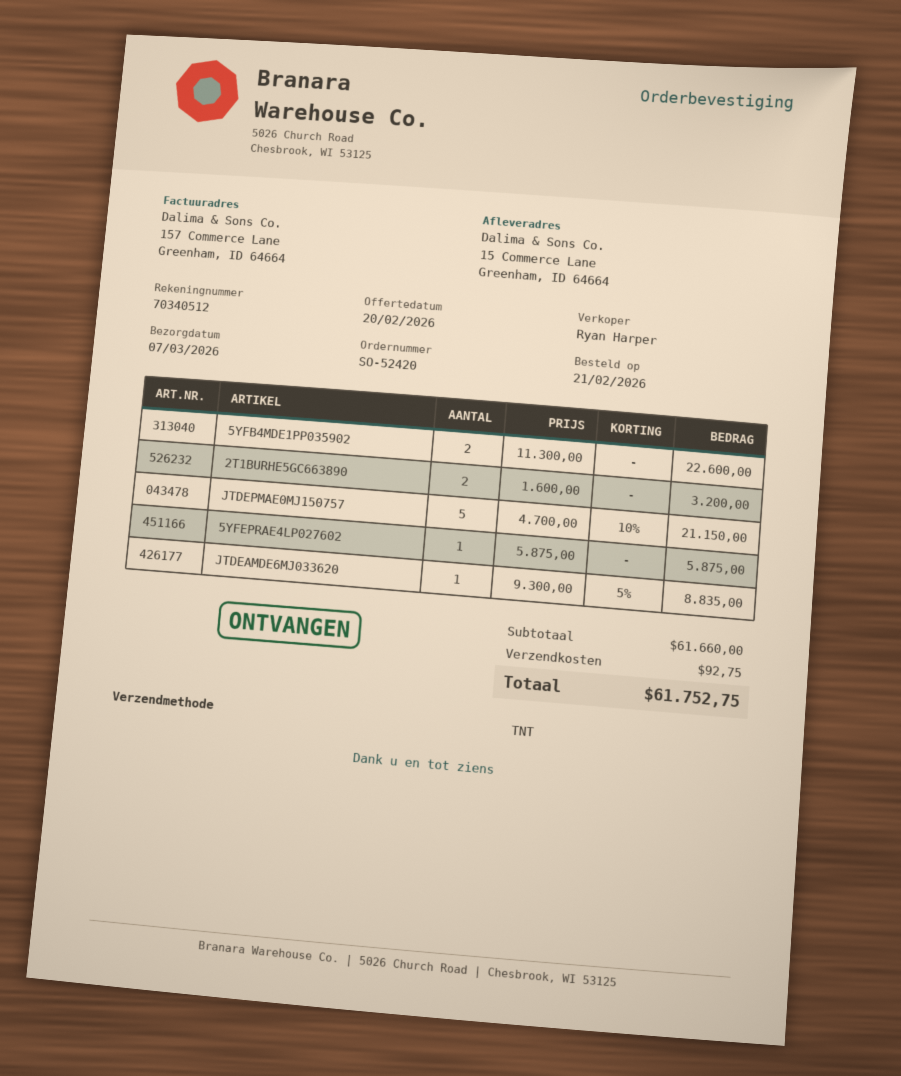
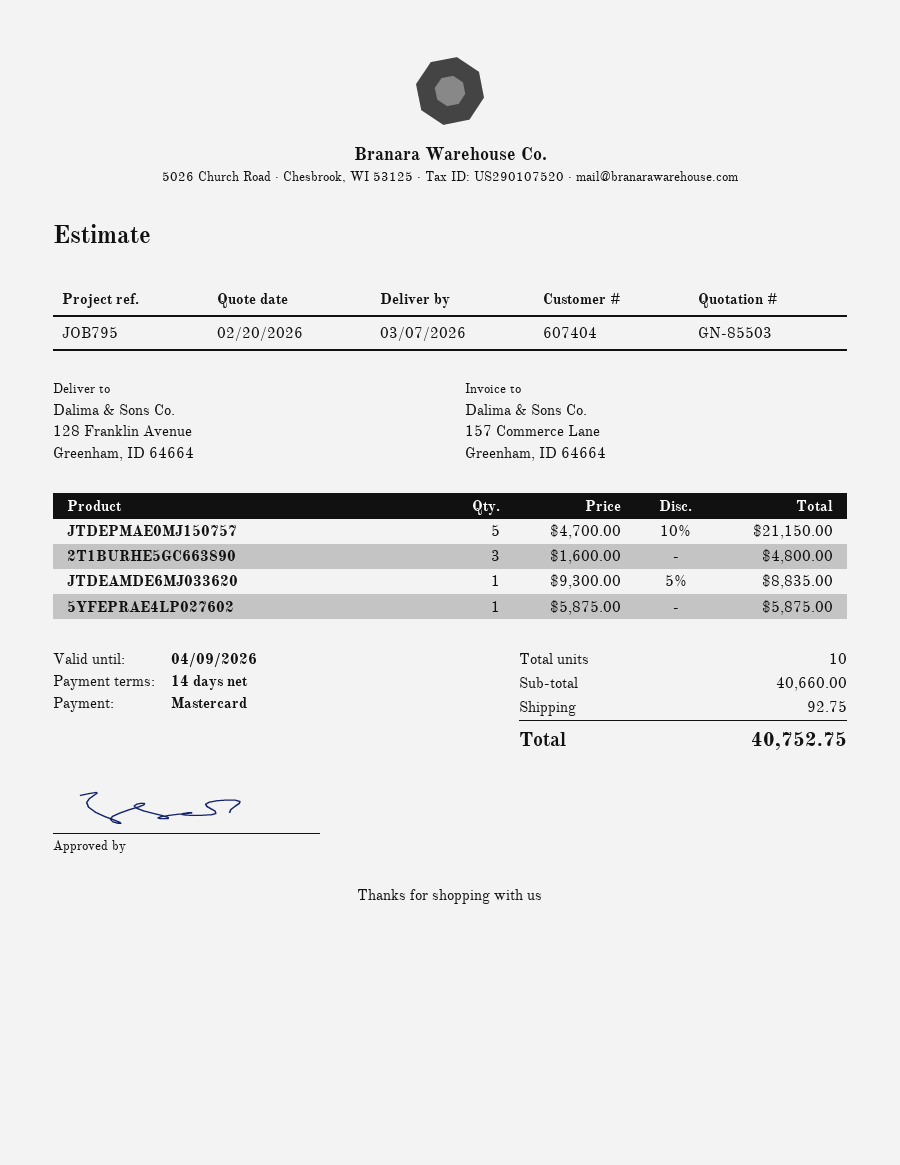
ship to: 15 Commerce Lane, Greenham, ID 64664 -> 128 Franklin Avenue, Greenham, ID 64664
5YFB4MDE1PP035902: 2 x 11300.00 = 22600.00 -> none
2T1BURHE5GC663890: 2 x 1600.00 = 3200.00 -> 3 x 1600.00 = 4800.00
subtotal: 61660.00 -> 40660.00
total: 61752.75 -> 40752.75

